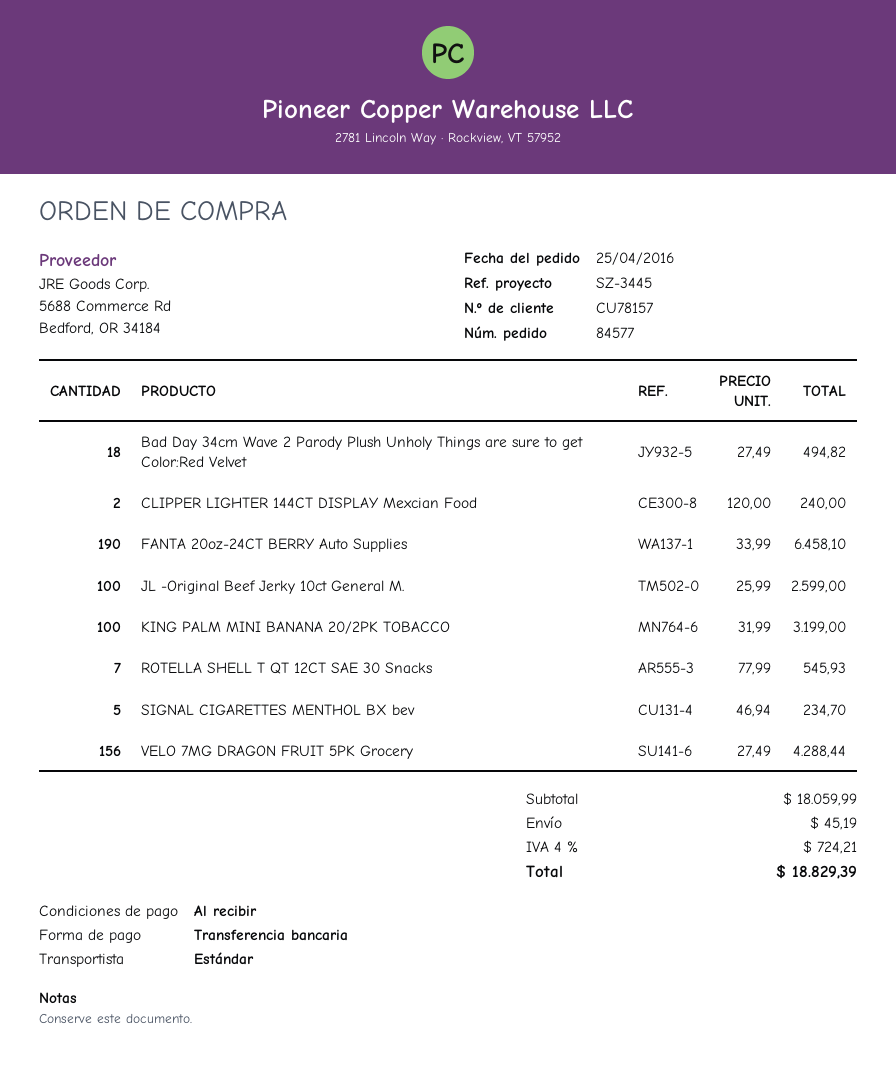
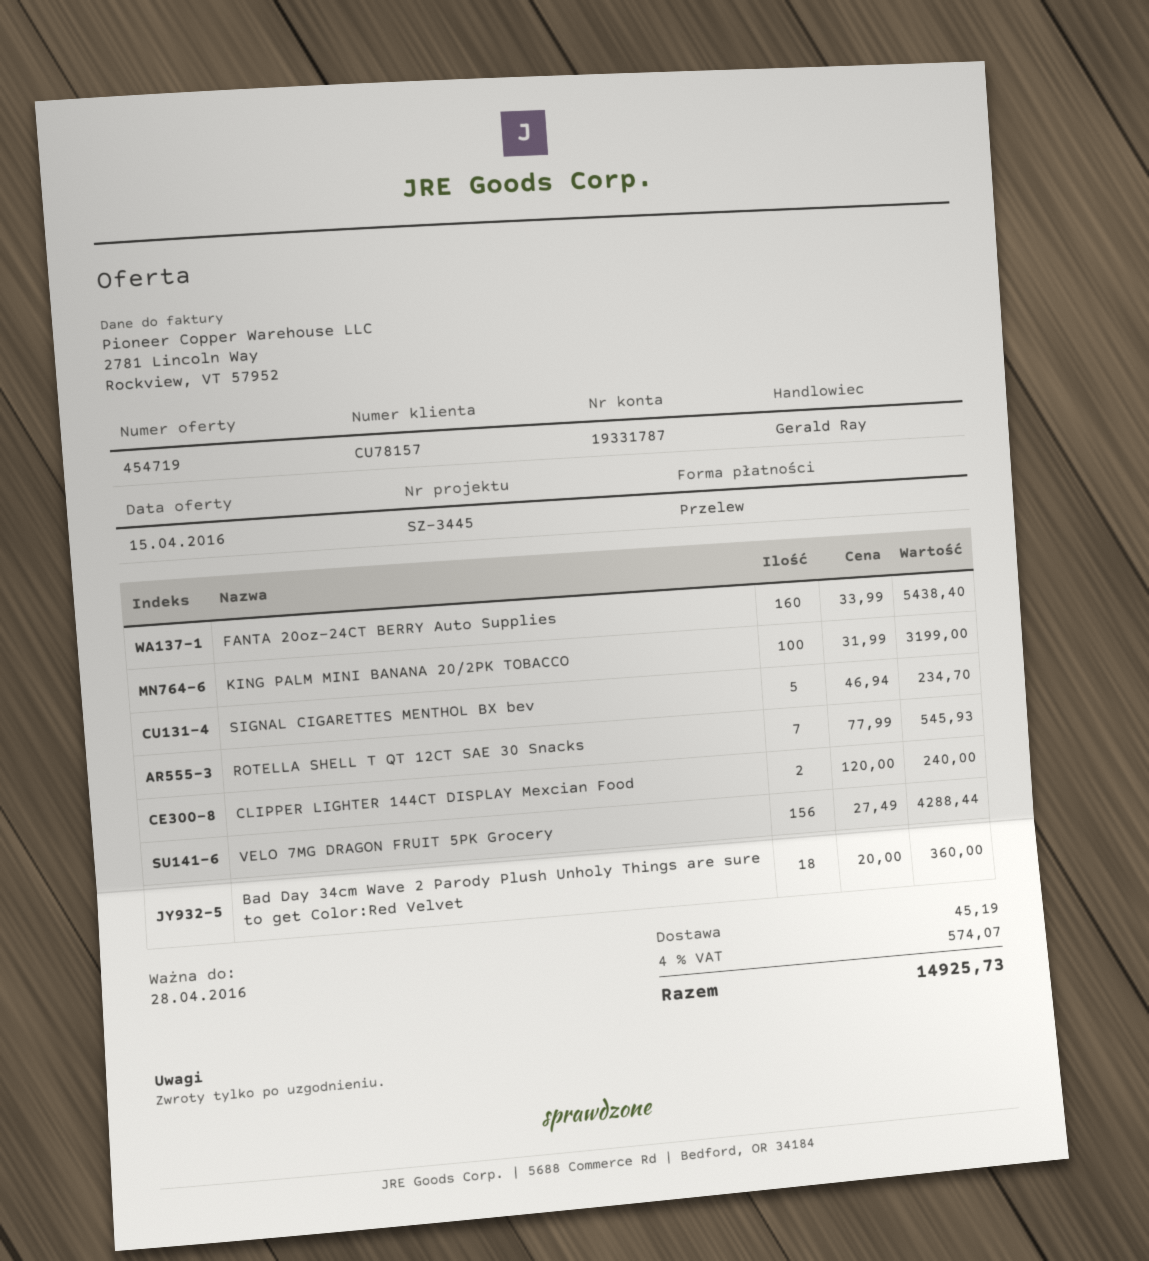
Bad Day 34cm Wave 2 Parody Plush Unholy Things are sure to get Color:Red Velvet: 18 x 27.49 = 494.82 -> 18 x 20.00 = 360.00
FANTA 20oz-24CT BERRY Auto Supplies: 190 x 33.99 = 6458.10 -> 160 x 33.99 = 5438.40
JL -Original Beef Jerky 10ct General M.: 100 x 25.99 = 2599.00 -> none
tax: 4% = 724.21 -> 4% = 574.07
total: 18829.39 -> 14925.73

